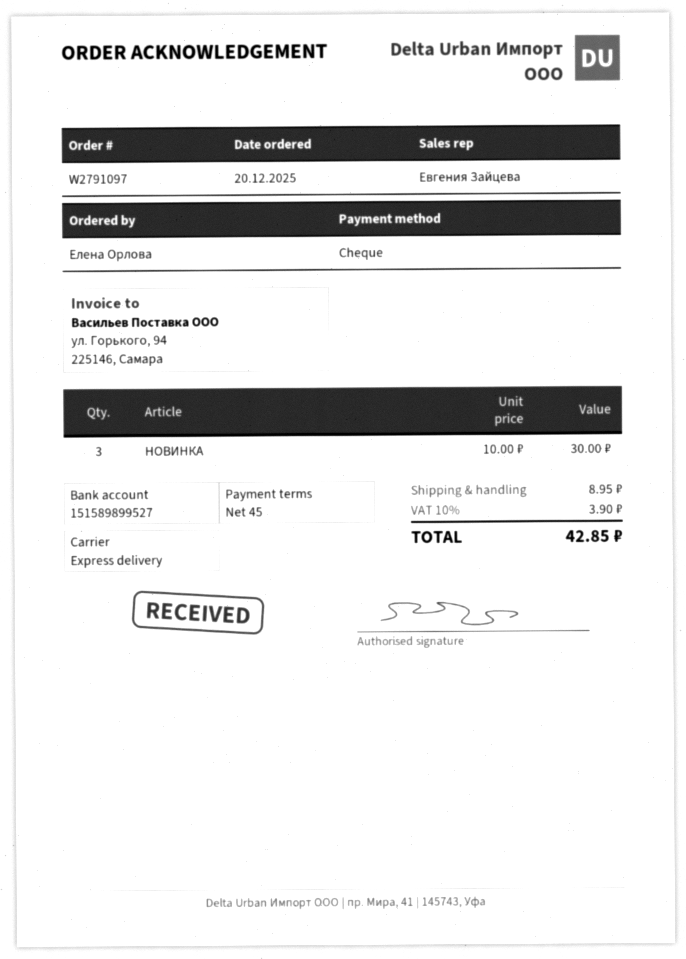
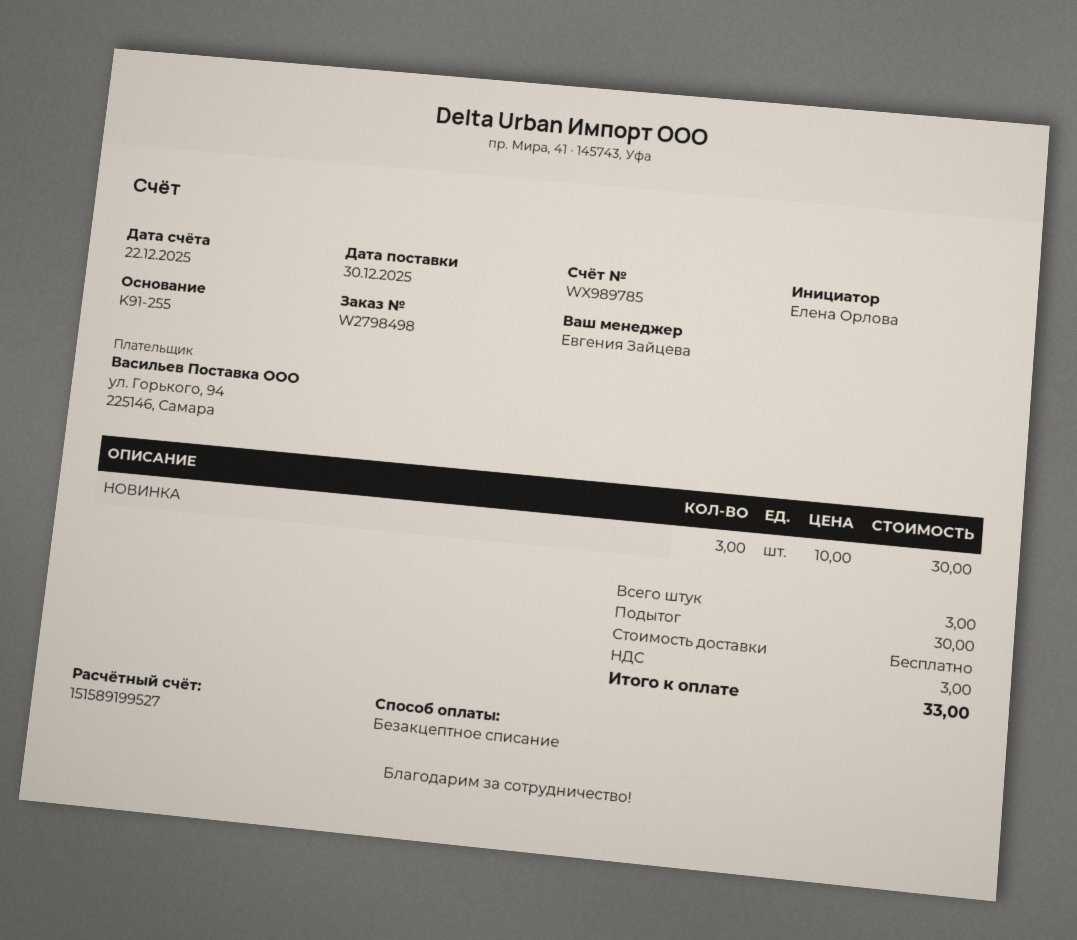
order number: W2791097 -> W2798498
payment method: cheque -> direct debit
bank account: 151589899527 -> 151589199527
shipping: 8.95 -> 0.00
tax: 3.90 -> 3.00
total: 42.85 -> 33.00

